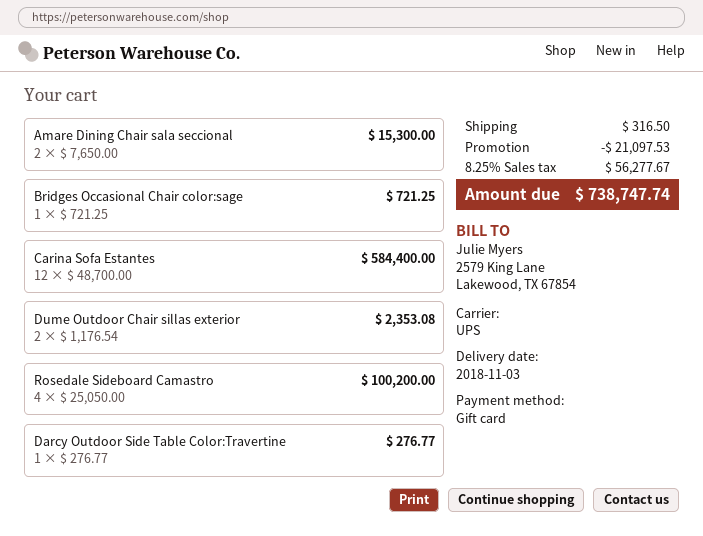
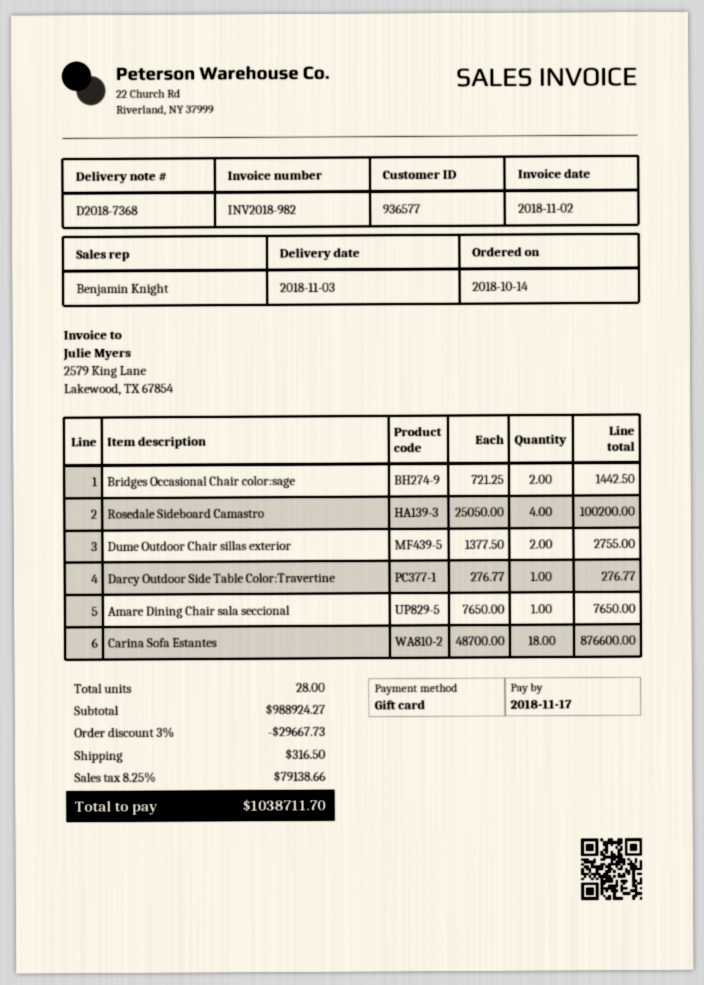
Amare Dining Chair sala seccional: 2 x 7650.00 = 15300.00 -> 1 x 7650.00 = 7650.00
Bridges Occasional Chair color:sage: 1 x 721.25 = 721.25 -> 2 x 721.25 = 1442.50
Carina Sofa Estantes: 12 x 48700.00 = 584400.00 -> 18 x 48700.00 = 876600.00
Dume Outdoor Chair sillas exterior: 2 x 1176.54 = 2353.08 -> 2 x 1377.50 = 2755.00
discount: 21097.53 -> 29667.73
tax: 8.25% = 56277.67 -> 8.25% = 79138.66
total: 738747.74 -> 1038711.70

